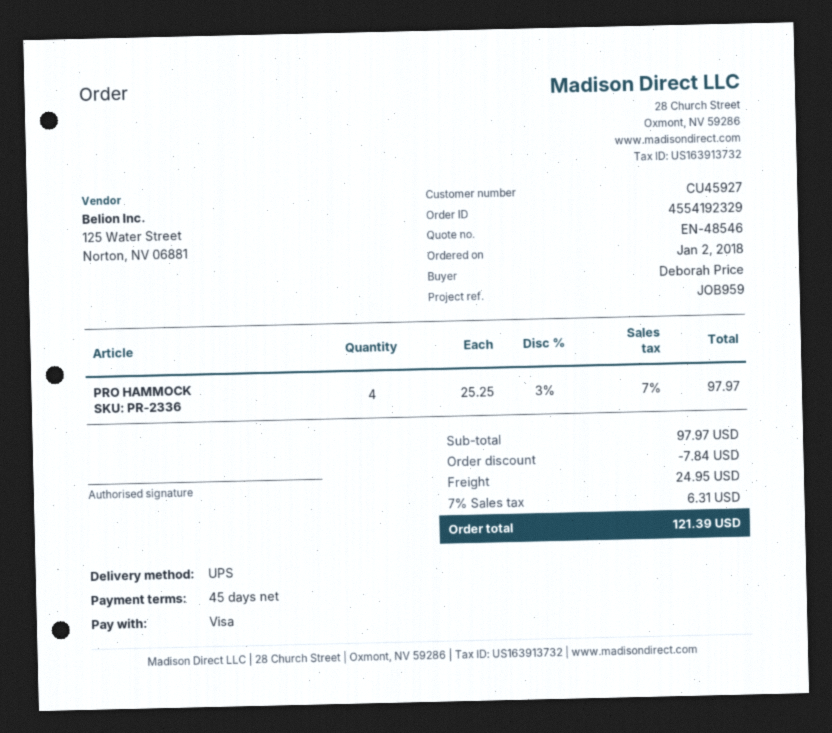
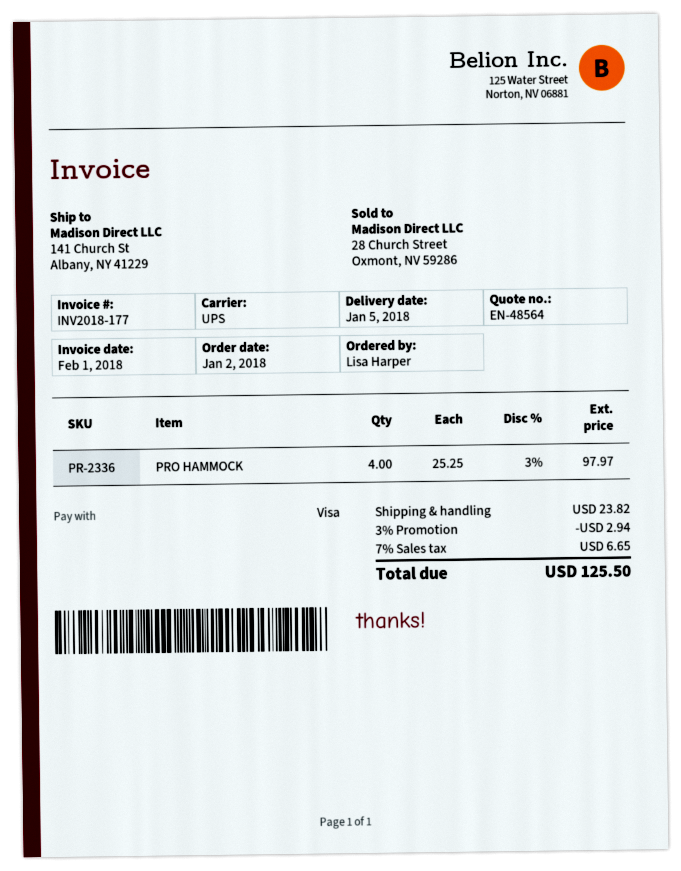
quote number: EN-48546 -> EN-48564
ordered by: Deborah Price -> Lisa Harper
discount: 7.84 -> 2.94
shipping: 24.95 -> 23.82
tax: 7% = 6.31 -> 7% = 6.65
total: 121.39 -> 125.50

